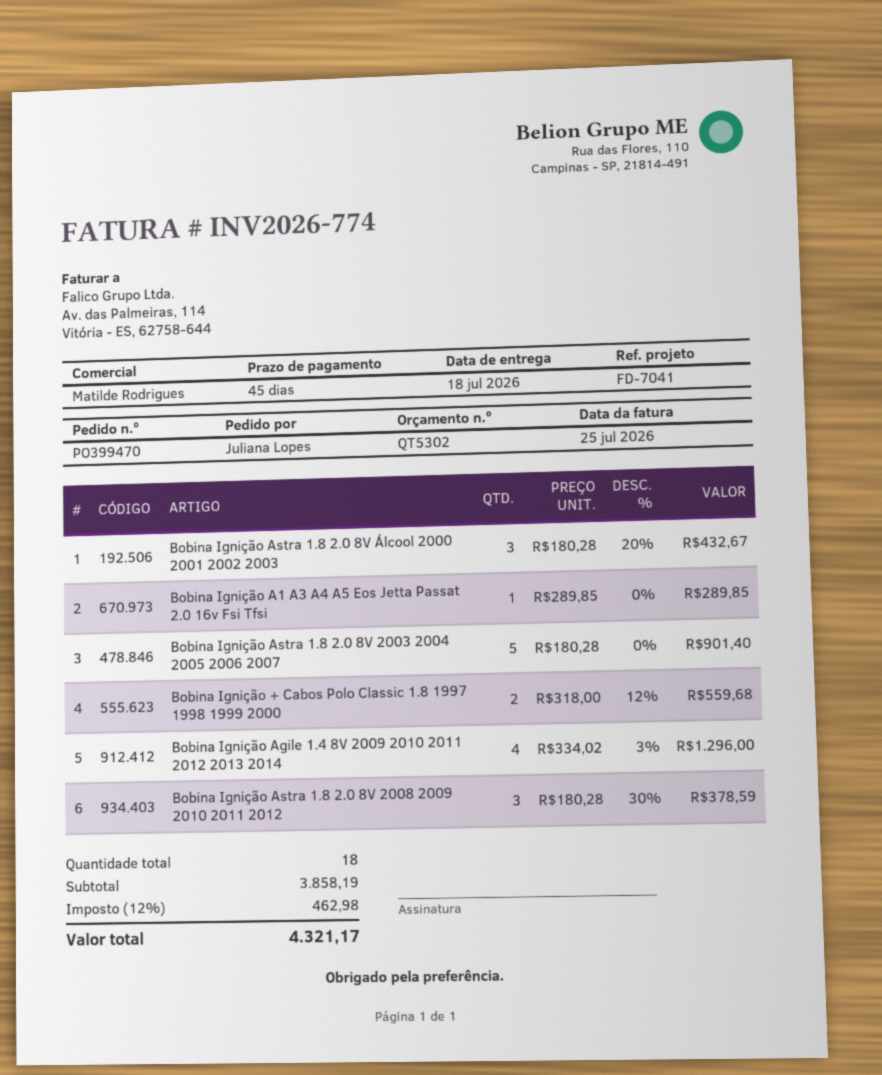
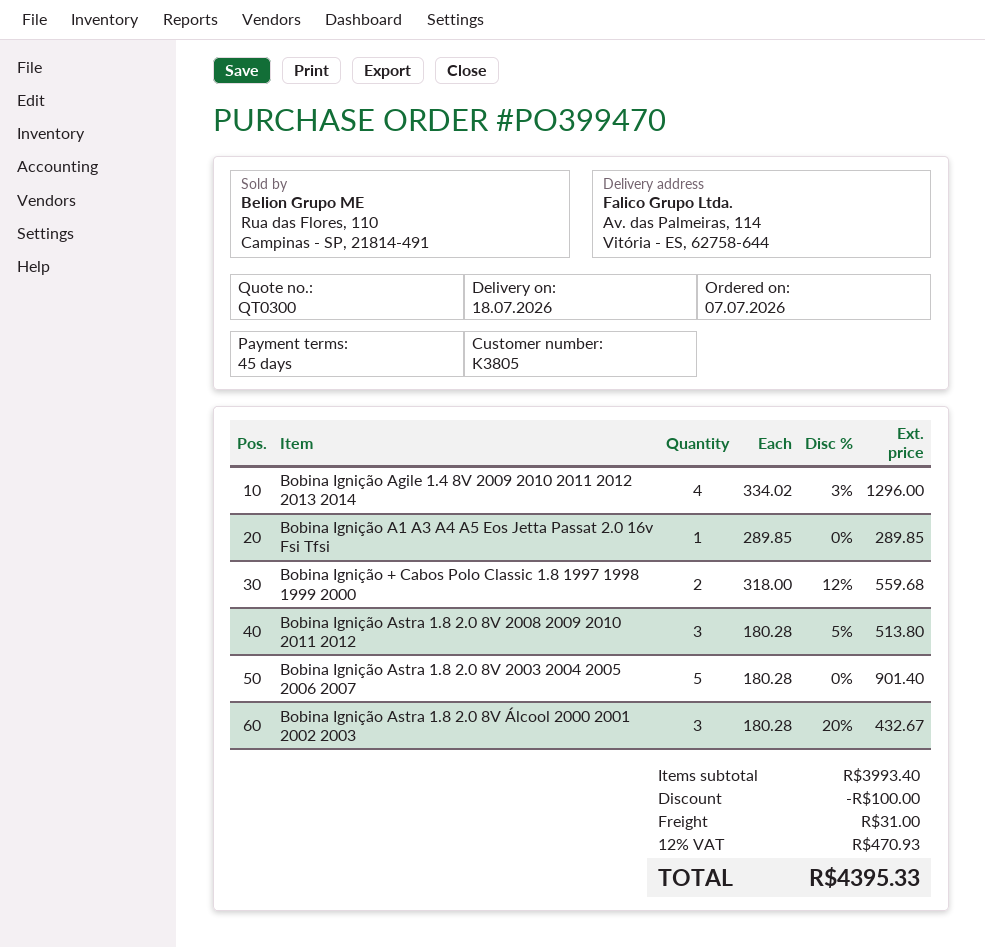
quote number: QT5302 -> QT0300
Bobina Ignição Astra 1.8 2.0 8V 2008 2009 2010 2011 2012: 3 x 180.28 - 30% = 378.59 -> 3 x 180.28 - 5% = 513.80
subtotal: 3858.19 -> 3993.40
discount: none -> 100.00
shipping: none -> 31.00
tax: 12% = 462.98 -> 12% = 470.93
total: 4321.17 -> 4395.33

